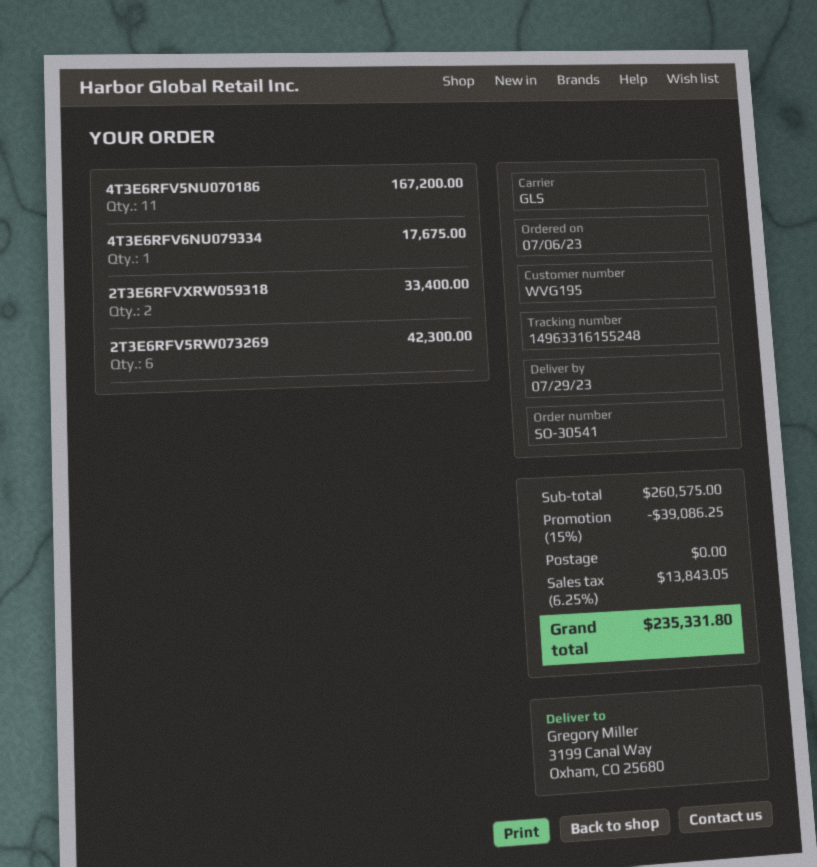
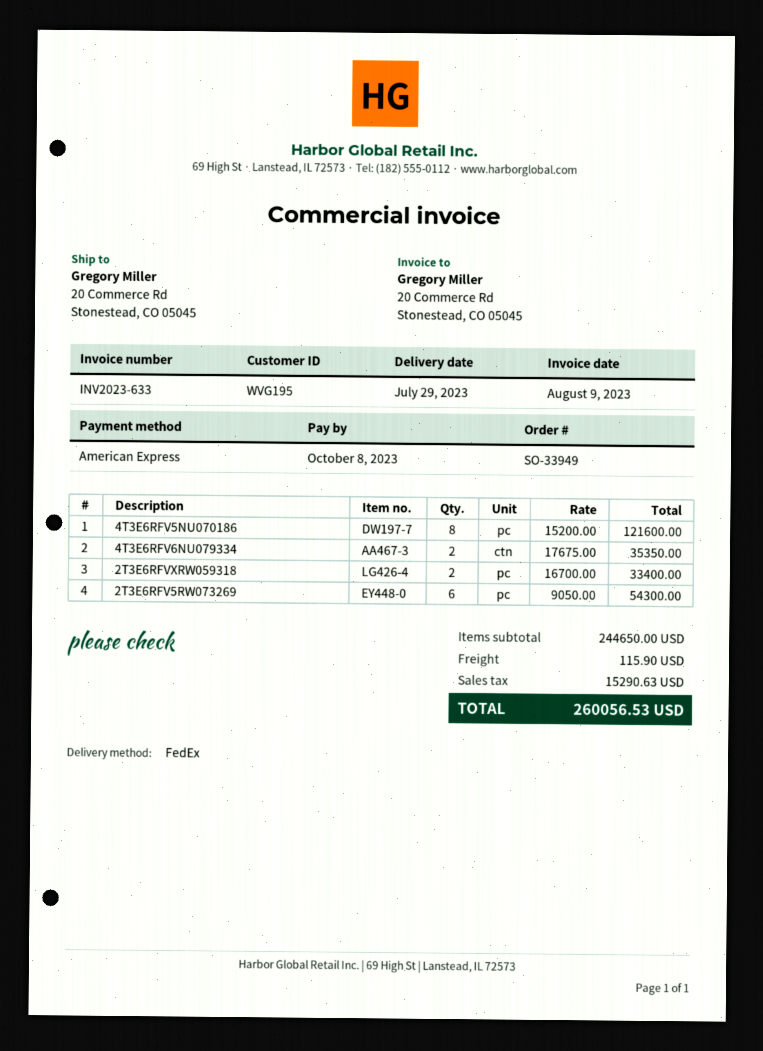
order number: SO-30541 -> SO-33949
shipping method: GLS -> FedEx
ship to: 3199 Canal Way, Oxham, CO 25680 -> 20 Commerce Rd, Stonestead, CO 05045
4T3E6RFV5NU070186: 11 for 167200.00 -> 8 for 121600.00
4T3E6RFV6NU079334: 1 for 17675.00 -> 2 for 35350.00
2T3E6RFV5RW073269: 6 for 42300.00 -> 6 for 54300.00
subtotal: 260575.00 -> 244650.00
discount: 15% = 39086.25 -> none
shipping: 0.00 -> 115.90
tax: 13843.05 -> 15290.63
total: 235331.80 -> 260056.53

